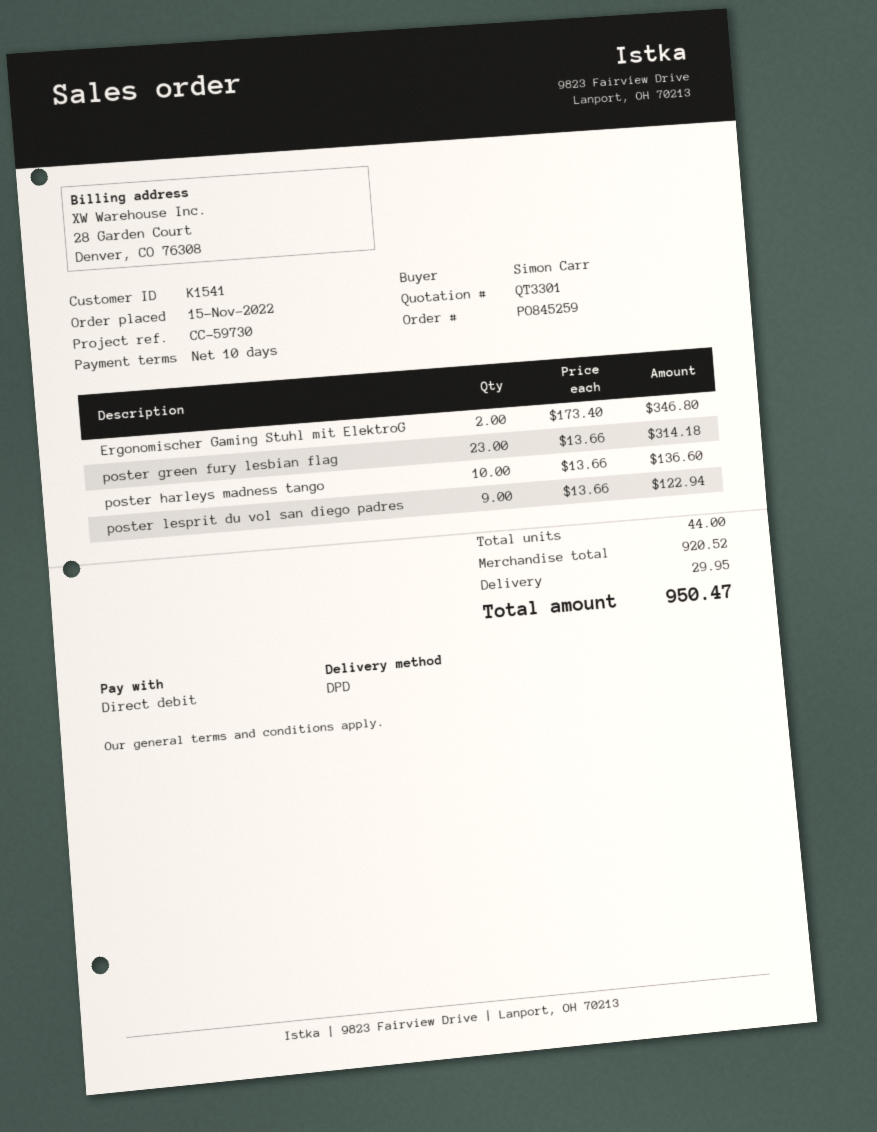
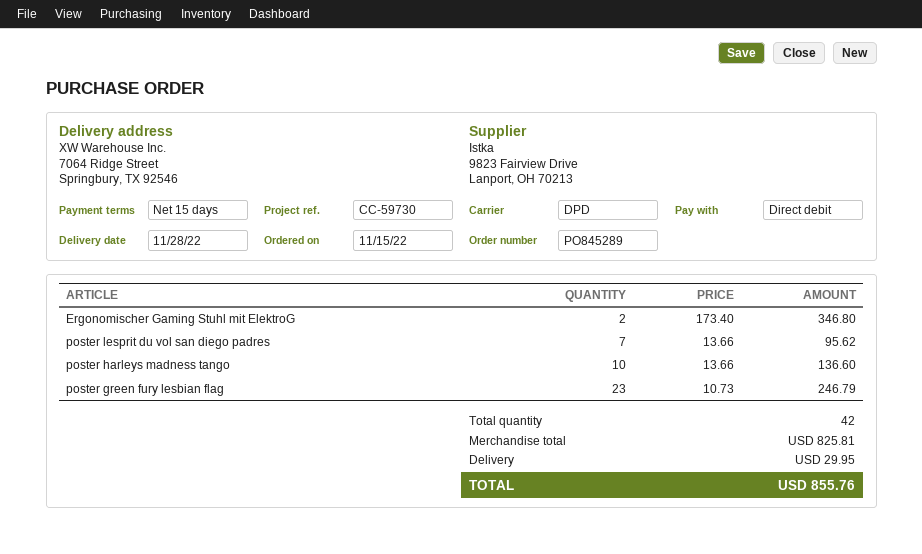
order number: PO845259 -> PO845289
payment terms: 10 days -> 15 days
poster green fury lesbian flag: 23 x 13.66 = 314.18 -> 23 x 10.73 = 246.79
poster lesprit du vol san diego padres: 9 x 13.66 = 122.94 -> 7 x 13.66 = 95.62
total quantity: 44 -> 42
subtotal: 920.52 -> 825.81
total: 950.47 -> 855.76

